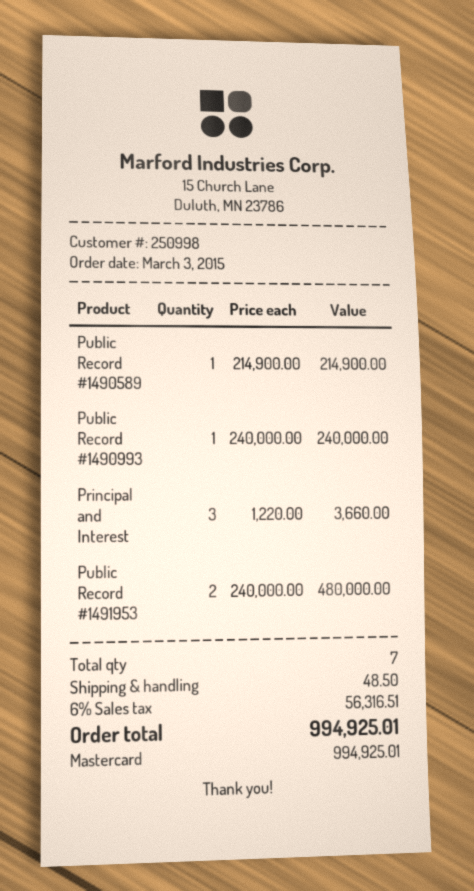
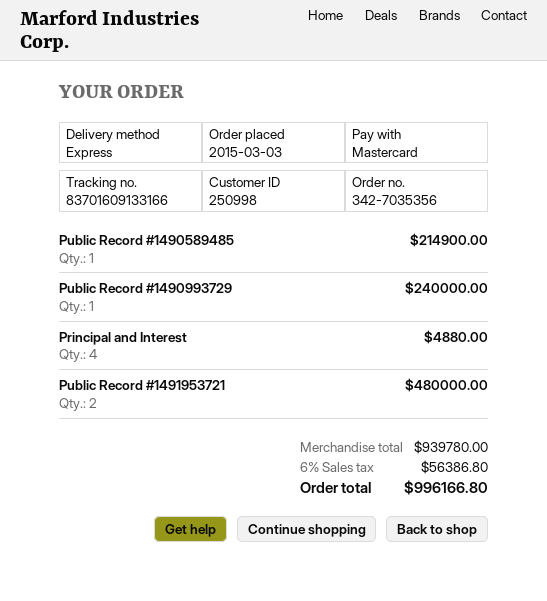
Principal and Interest: 3 for 3660.00 -> 4 for 4880.00
shipping: 48.50 -> none
tax: 6% = 56316.51 -> 6% = 56386.80
total: 994925.01 -> 996166.80

